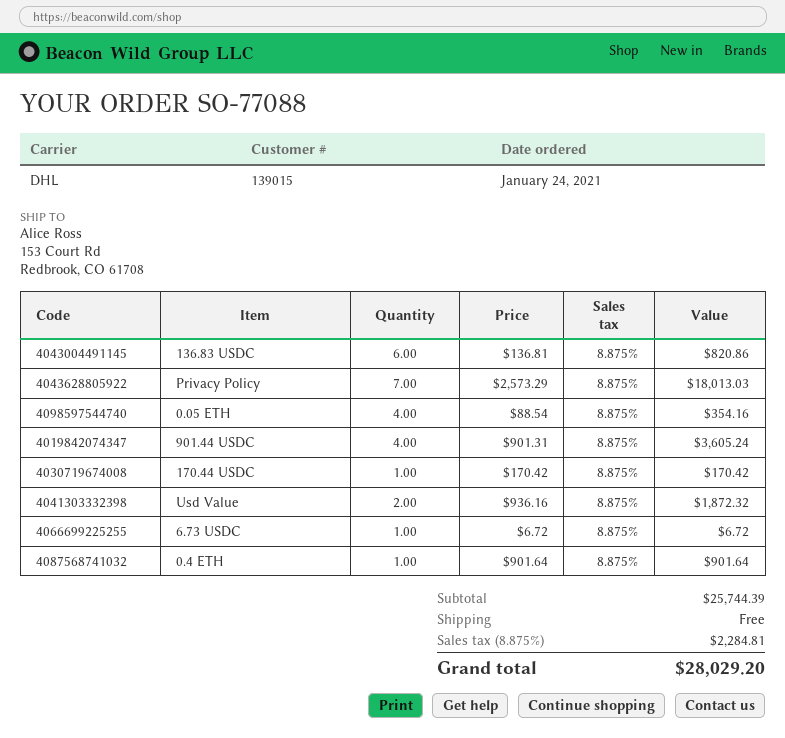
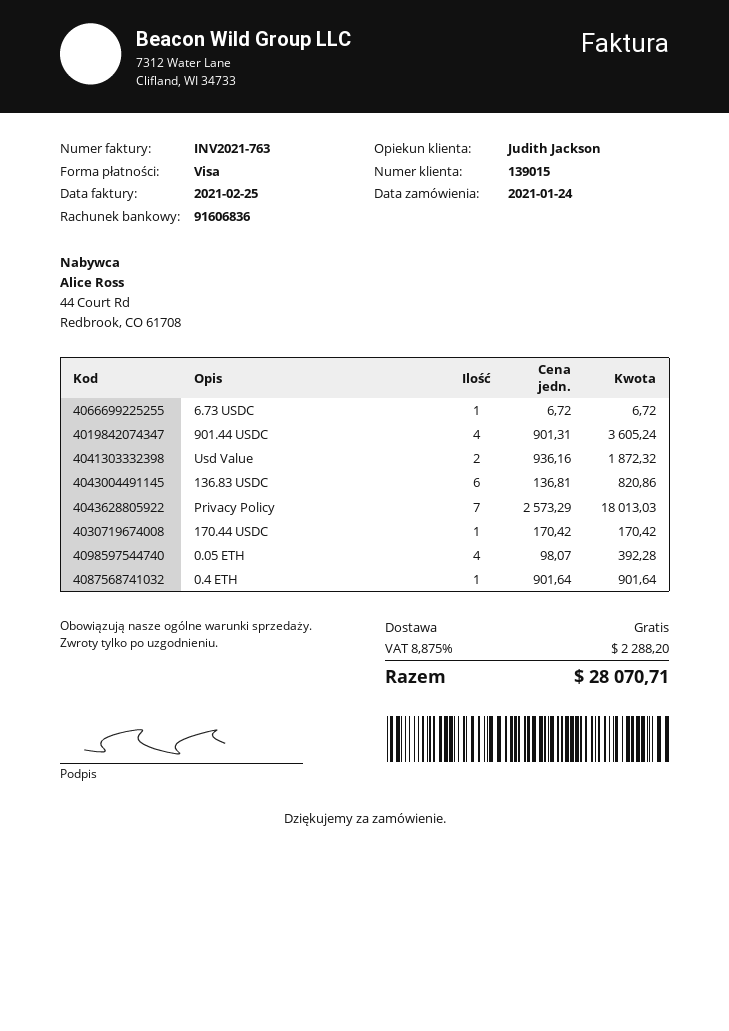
0.05 ETH: 4 x 88.54 = 354.16 -> 4 x 98.07 = 392.28
tax: 8.875% = 2284.81 -> 8.875% = 2288.20
total: 28029.20 -> 28070.71

